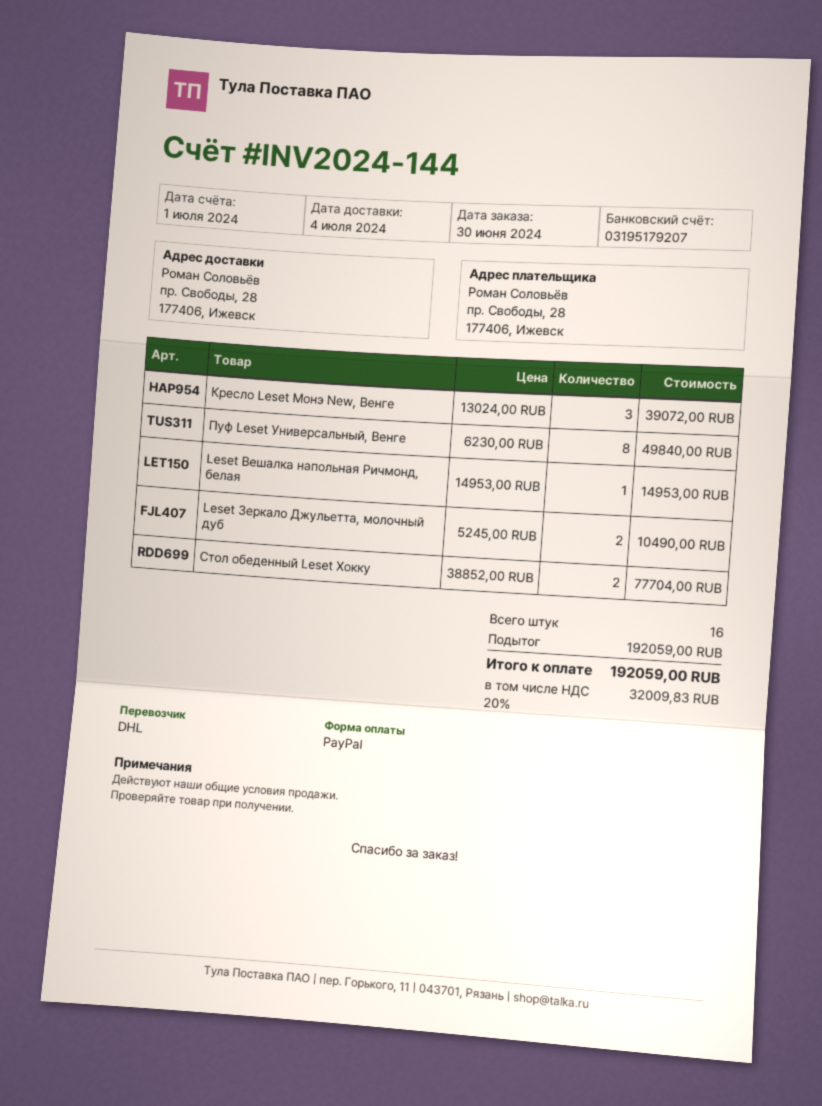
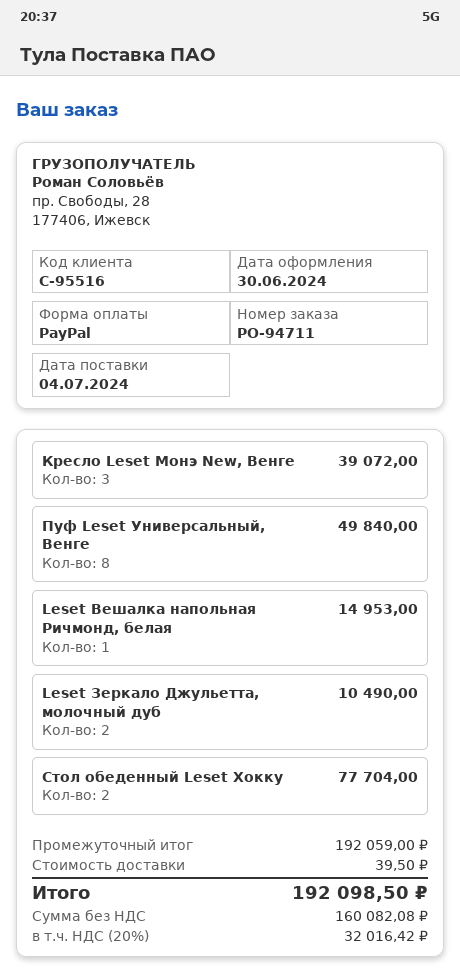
shipping: none -> 39.50
tax: 20% = 32009.83 -> 20% = 32016.42
total: 192059.00 -> 192098.50

